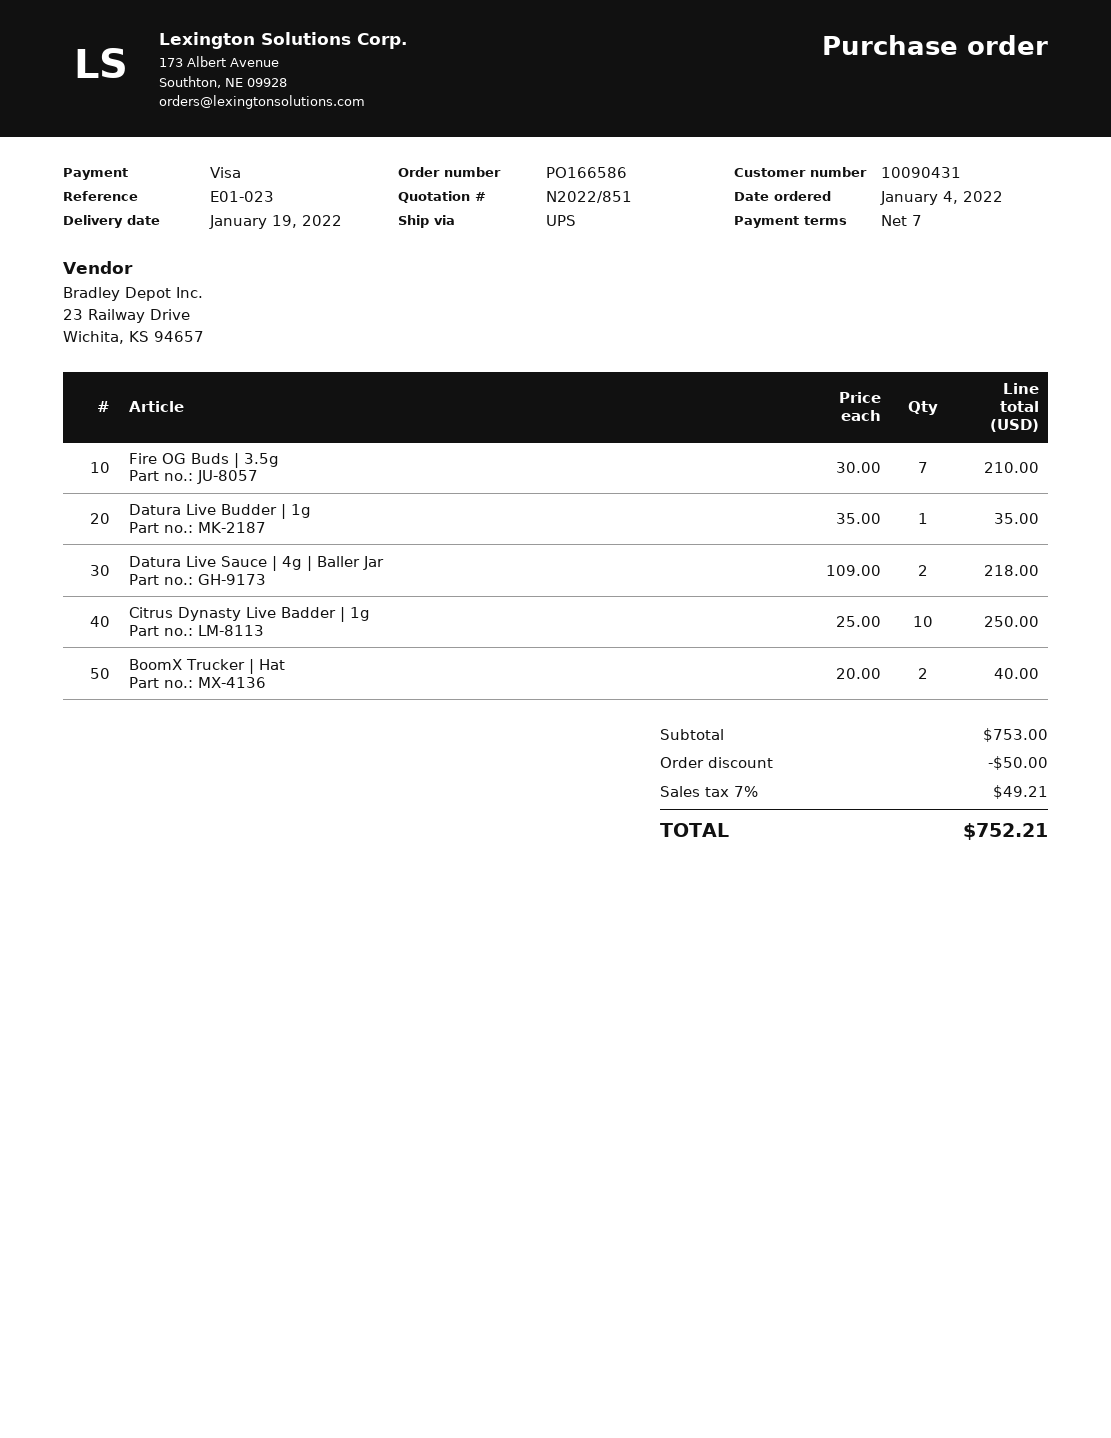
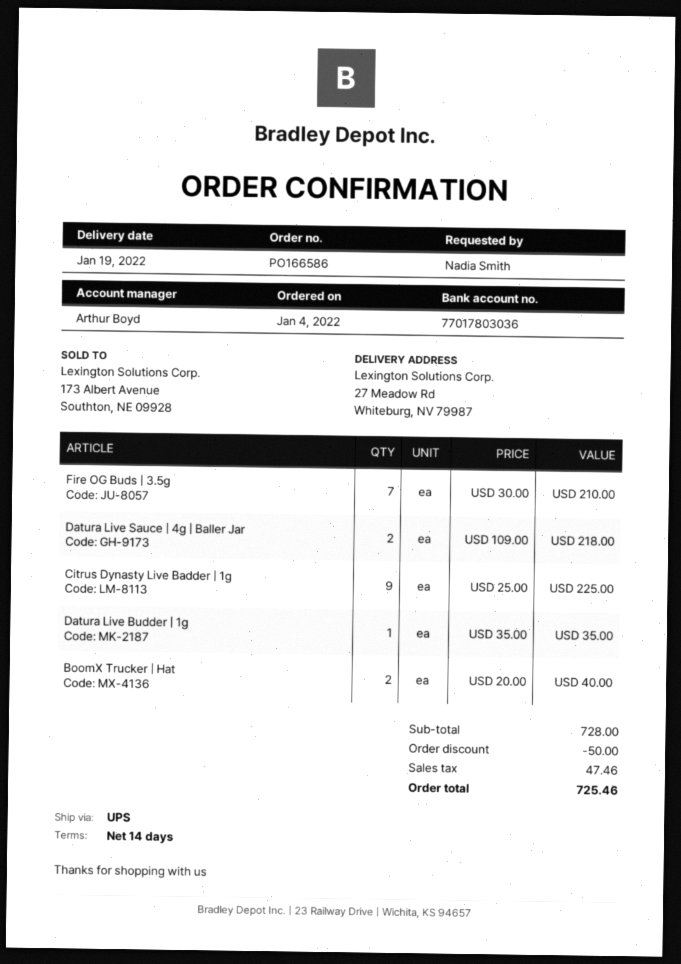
payment terms: 7 days -> 14 days
Citrus Dynasty Live Badder | 1g: 10 x 25.00 = 250.00 -> 9 x 25.00 = 225.00
subtotal: 753.00 -> 728.00
tax: 49.21 -> 47.46
total: 752.21 -> 725.46

